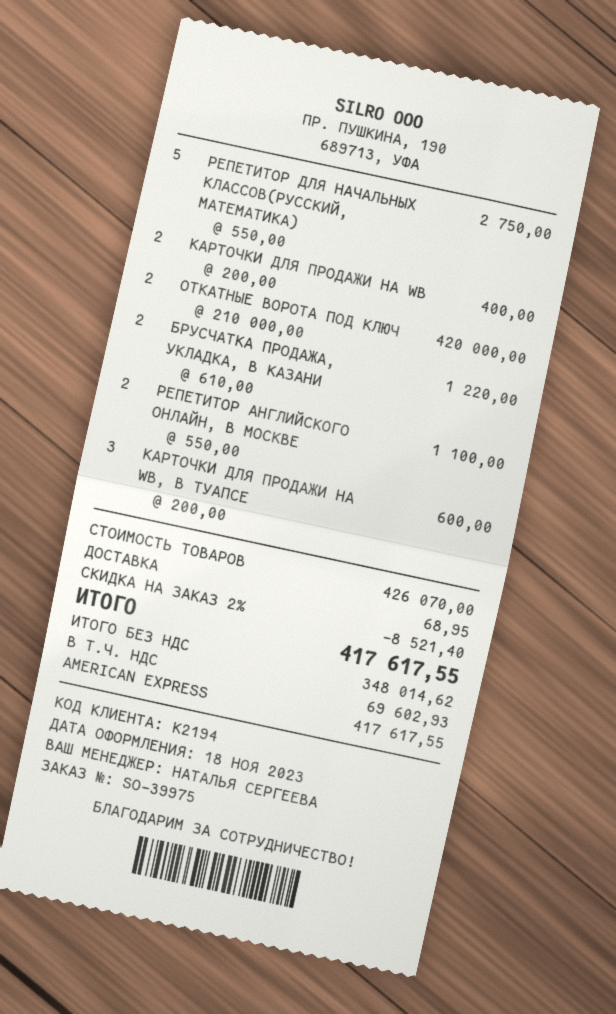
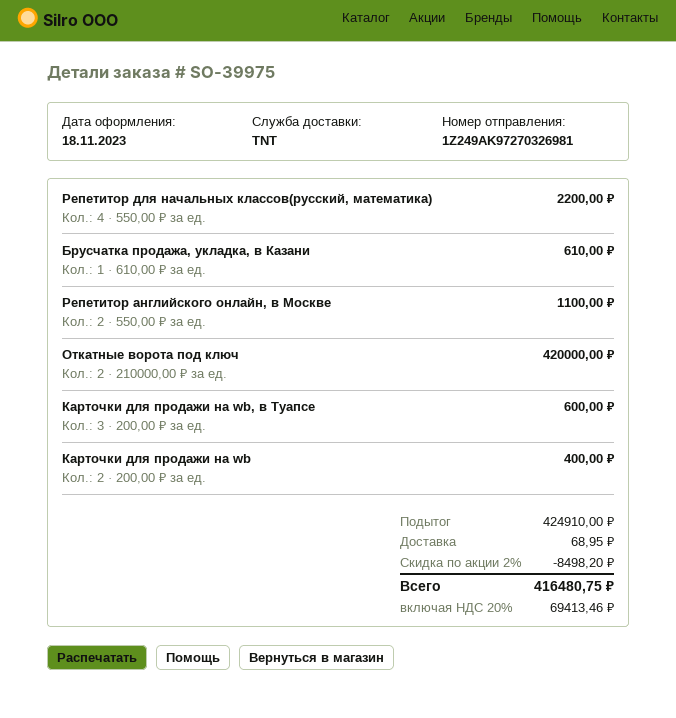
РЕПЕТИТОР ДЛЯ НАЧАЛЬНЫХ КЛАССОВ(РУССКИЙ, МАТЕМАТИКА): 5 x 550.00 = 2750.00 -> 4 x 550.00 = 2200.00
БРУСЧАТКА ПРОДАЖА, УКЛАДКА, В КАЗАНИ: 2 x 610.00 = 1220.00 -> 1 x 610.00 = 610.00
subtotal: 426070.00 -> 424910.00
discount: 2% = 8521.40 -> 2% = 8498.20
tax: 69602.93 -> 69413.46
total: 417617.55 -> 416480.75

